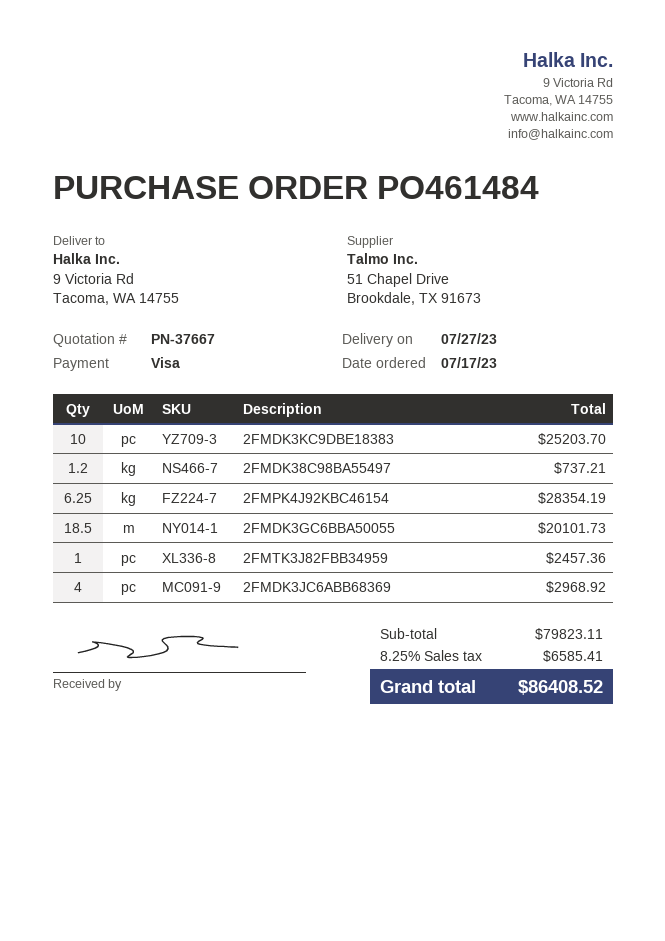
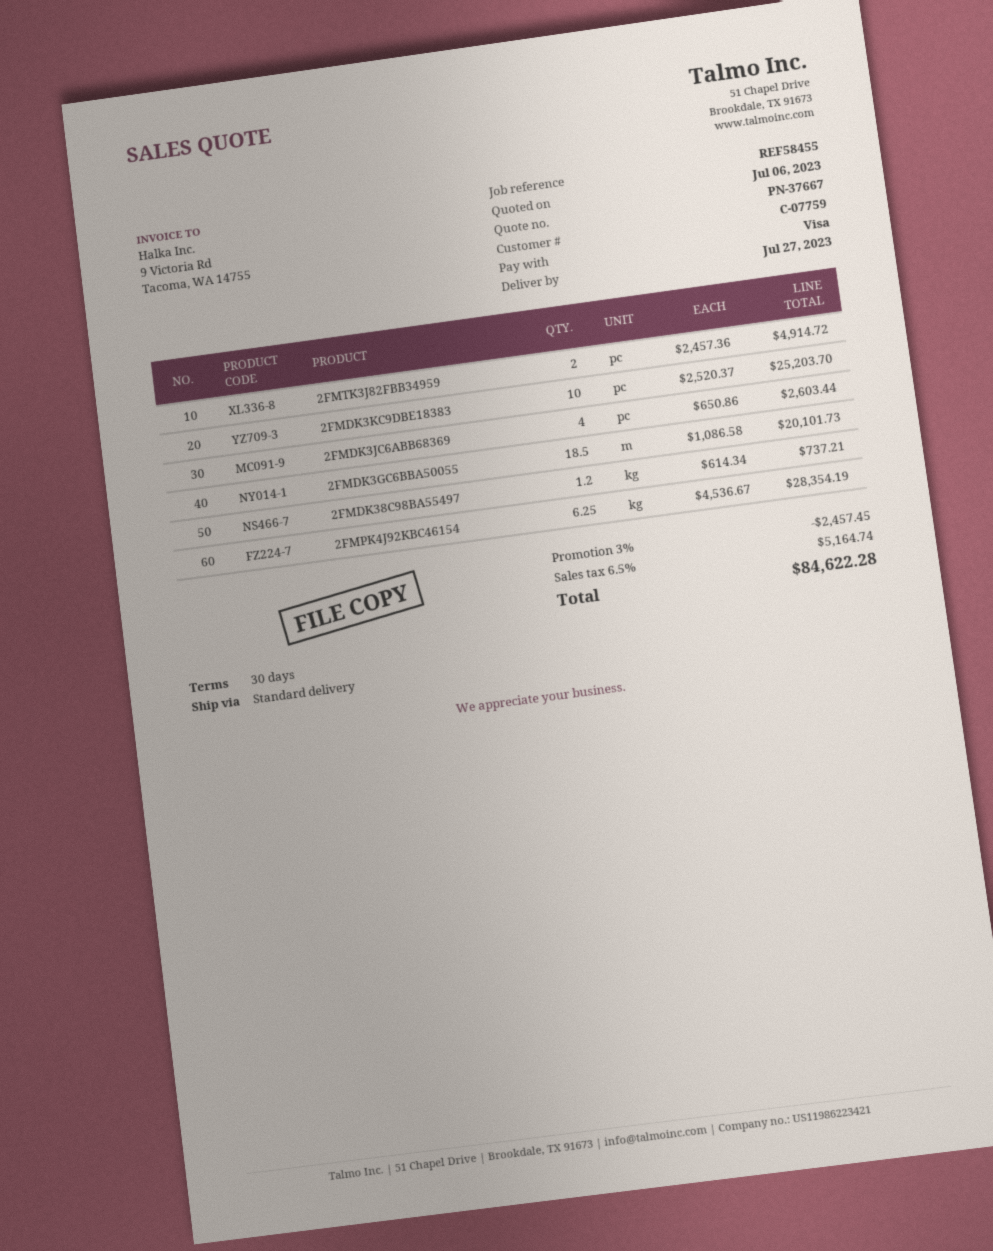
2FMTK3J82FBB34959: 1 for 2457.36 -> 2 for 4914.72
2FMDK3JC6ABB68369: 4 for 2968.92 -> 4 for 2603.44
discount: none -> 3% = 2457.45
tax: 8.25% = 6585.41 -> 6.5% = 5164.74
total: 86408.52 -> 84622.28

